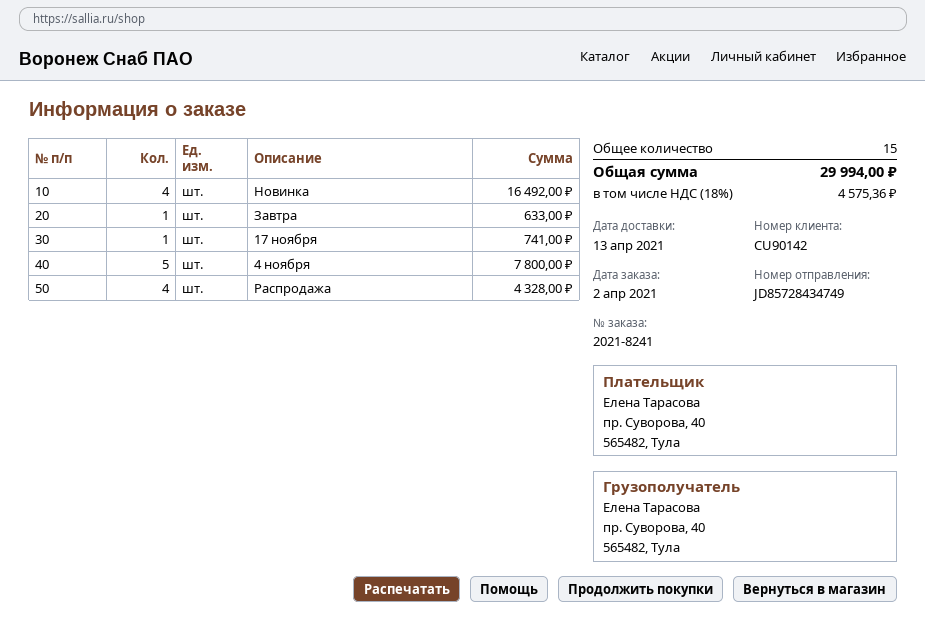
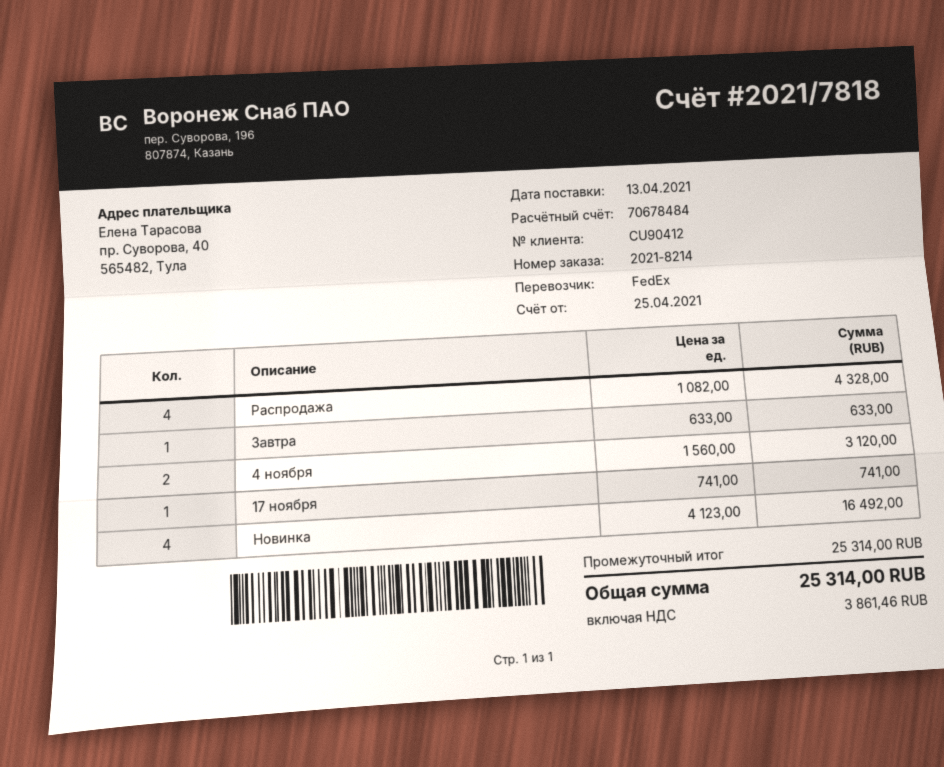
order number: 2021-8241 -> 2021-8214
customer number: CU90142 -> CU90412
4 ноября: 5 for 7800.00 -> 2 for 3120.00
tax: 4575.36 -> 3861.46
total: 29994.00 -> 25314.00

